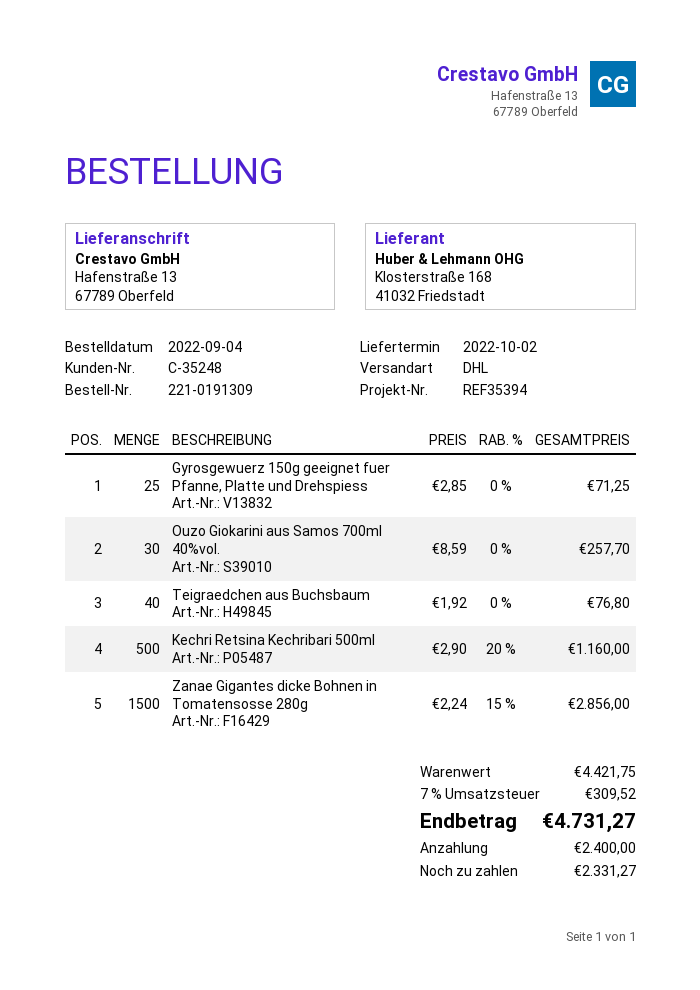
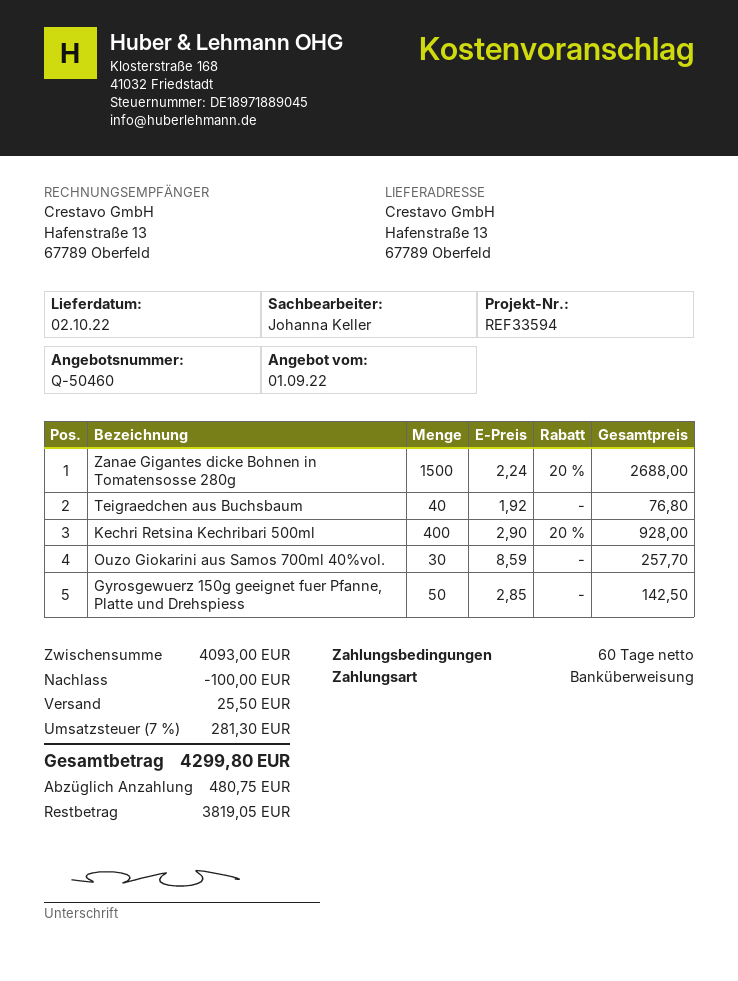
reference: REF35394 -> REF33594
Gyrosgewuerz 150g geeignet fuer Pfanne, Platte und Drehspiess: 25 x 2.85 = 71.25 -> 50 x 2.85 = 142.50
Kechri Retsina Kechribari 500ml: 500 x 2.90 - 20% = 1160.00 -> 400 x 2.90 - 20% = 928.00
Zanae Gigantes dicke Bohnen in Tomatensosse 280g: 1500 x 2.24 - 15% = 2856.00 -> 1500 x 2.24 - 20% = 2688.00
subtotal: 4421.75 -> 4093.00
discount: none -> 100.00
shipping: none -> 25.50
tax: 7% = 309.52 -> 7% = 281.30
total: 4731.27 -> 4299.80
deposit: 2400.00 -> 480.75
balance: 2331.27 -> 3819.05

